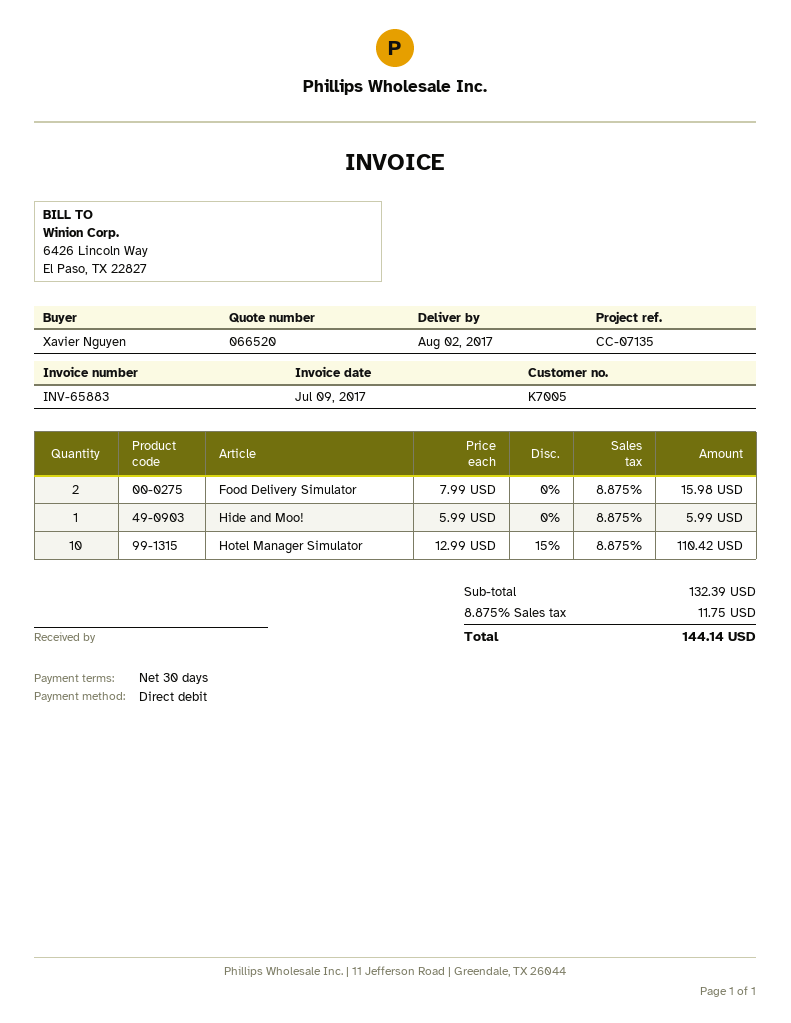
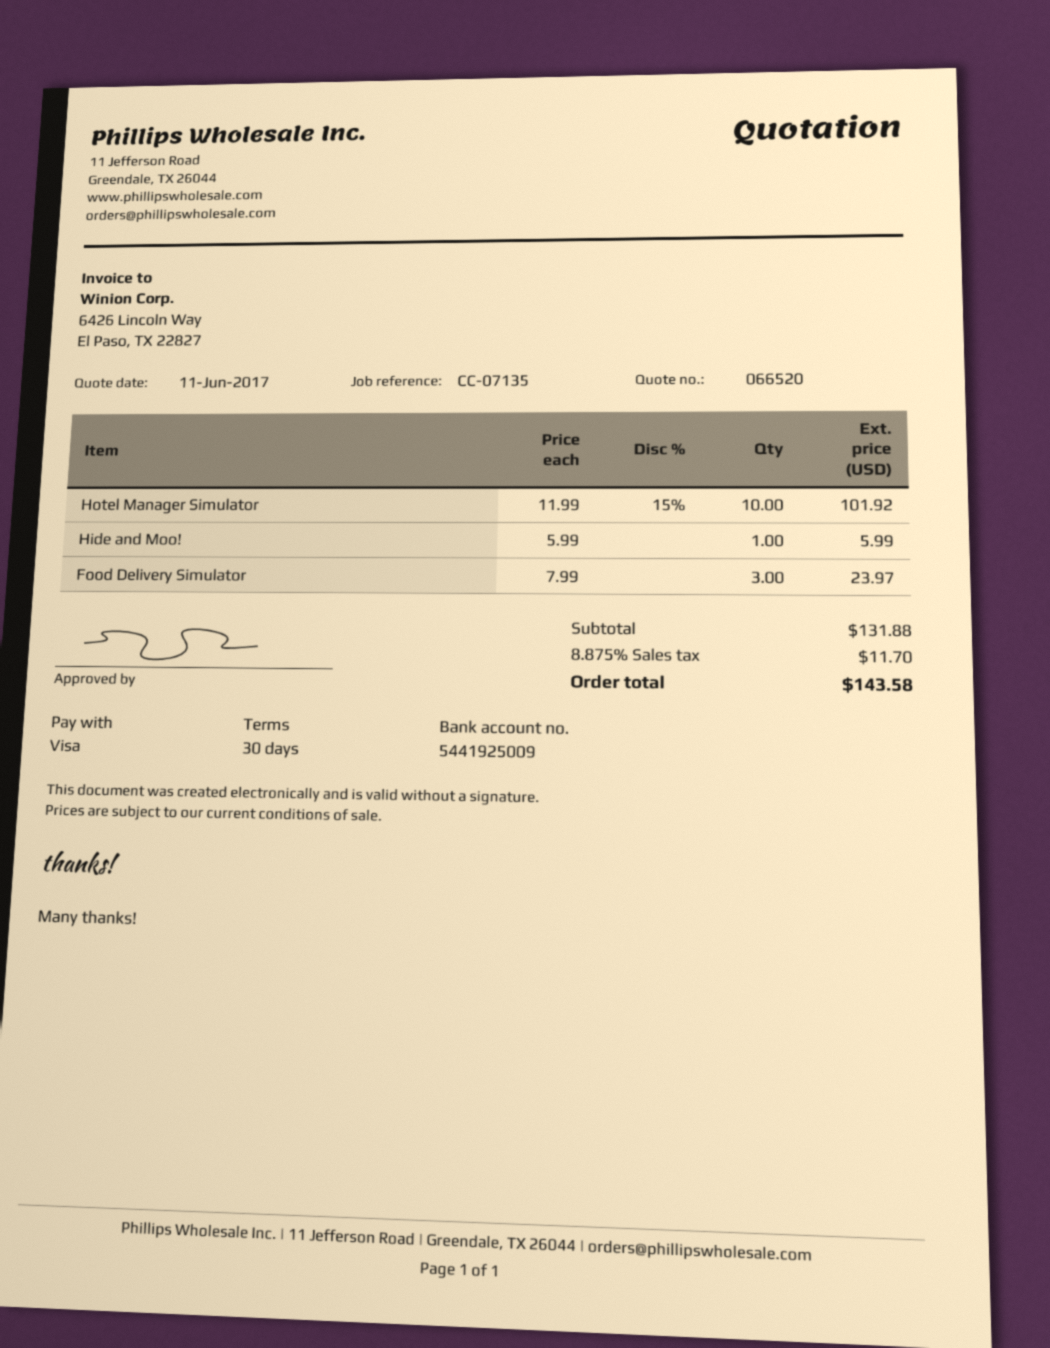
payment method: direct debit -> Visa
Food Delivery Simulator: 2 x 7.99 = 15.98 -> 3 x 7.99 = 23.97
Hotel Manager Simulator: 10 x 12.99 - 15% = 110.42 -> 10 x 11.99 - 15% = 101.92
subtotal: 132.39 -> 131.88
tax: 8.875% = 11.75 -> 8.875% = 11.70
total: 144.14 -> 143.58

